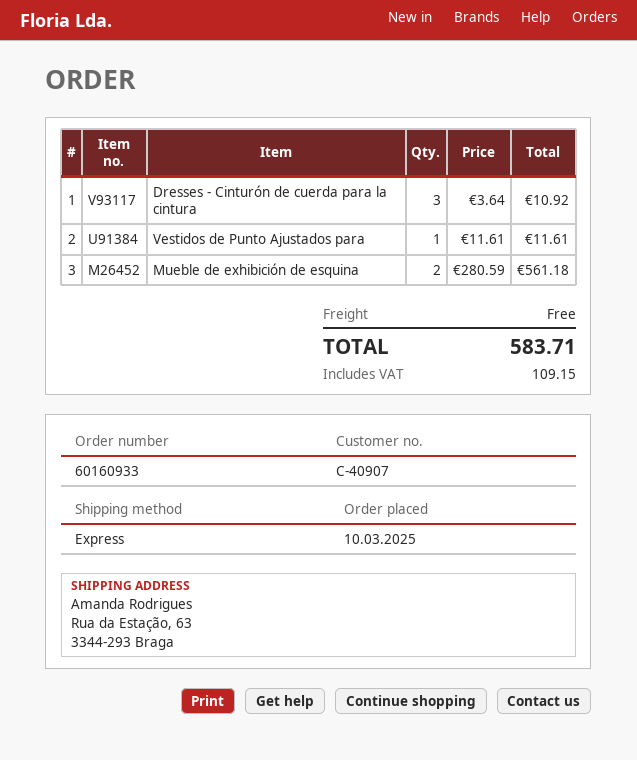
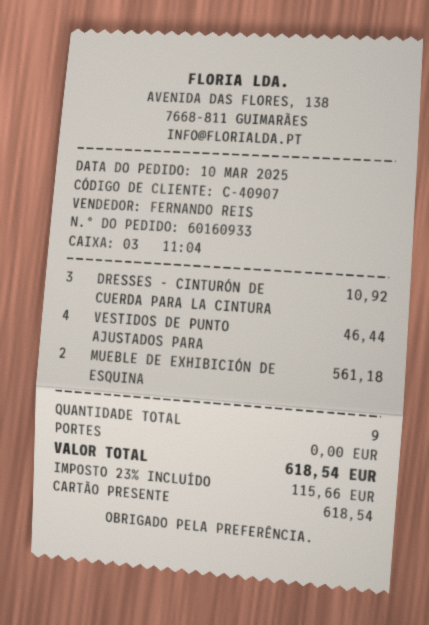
Vestidos de Punto Ajustados para: 1 for 11.61 -> 4 for 46.44
tax: 109.15 -> 115.66
total: 583.71 -> 618.54

